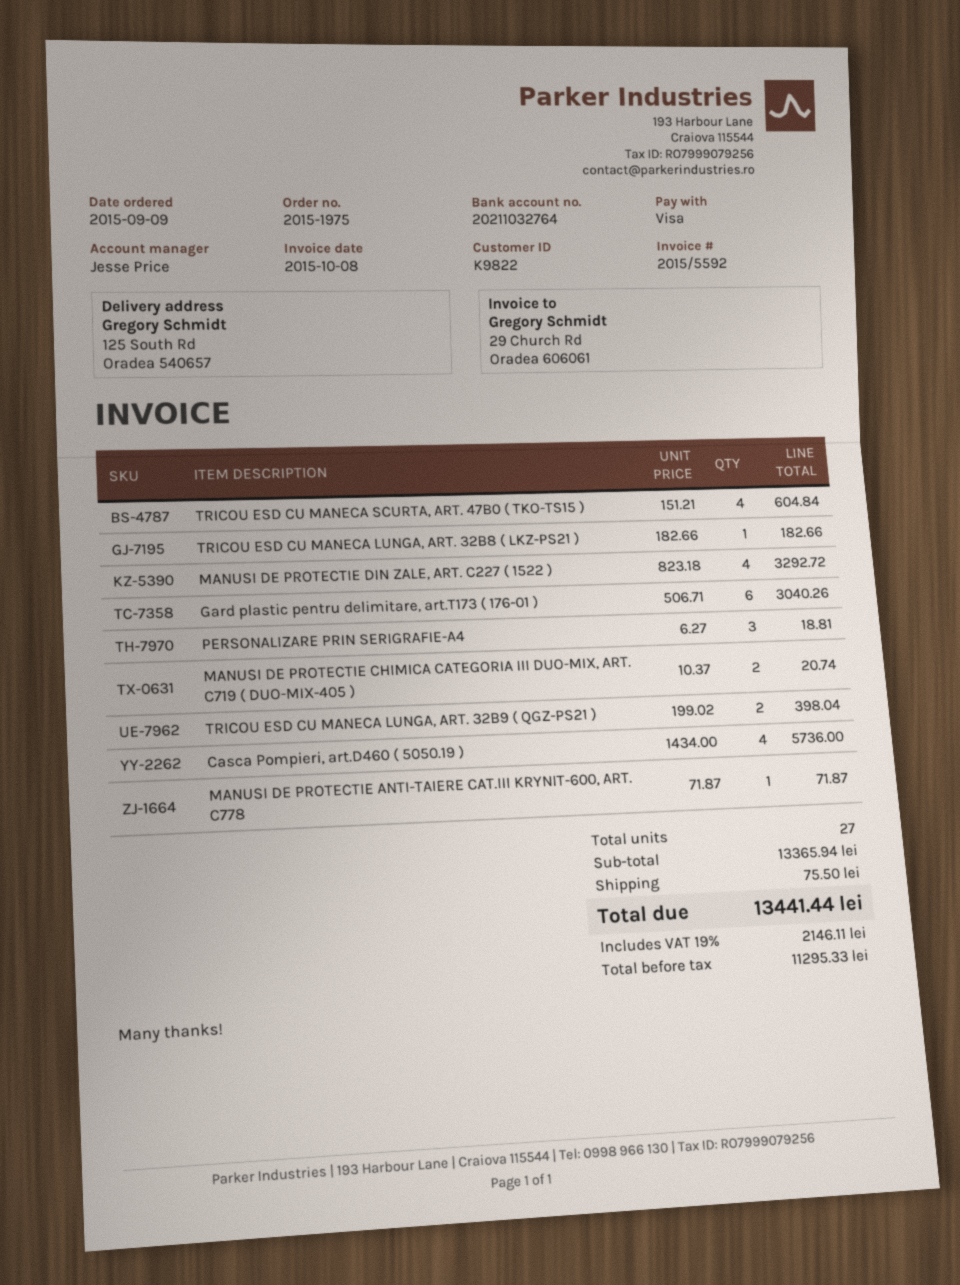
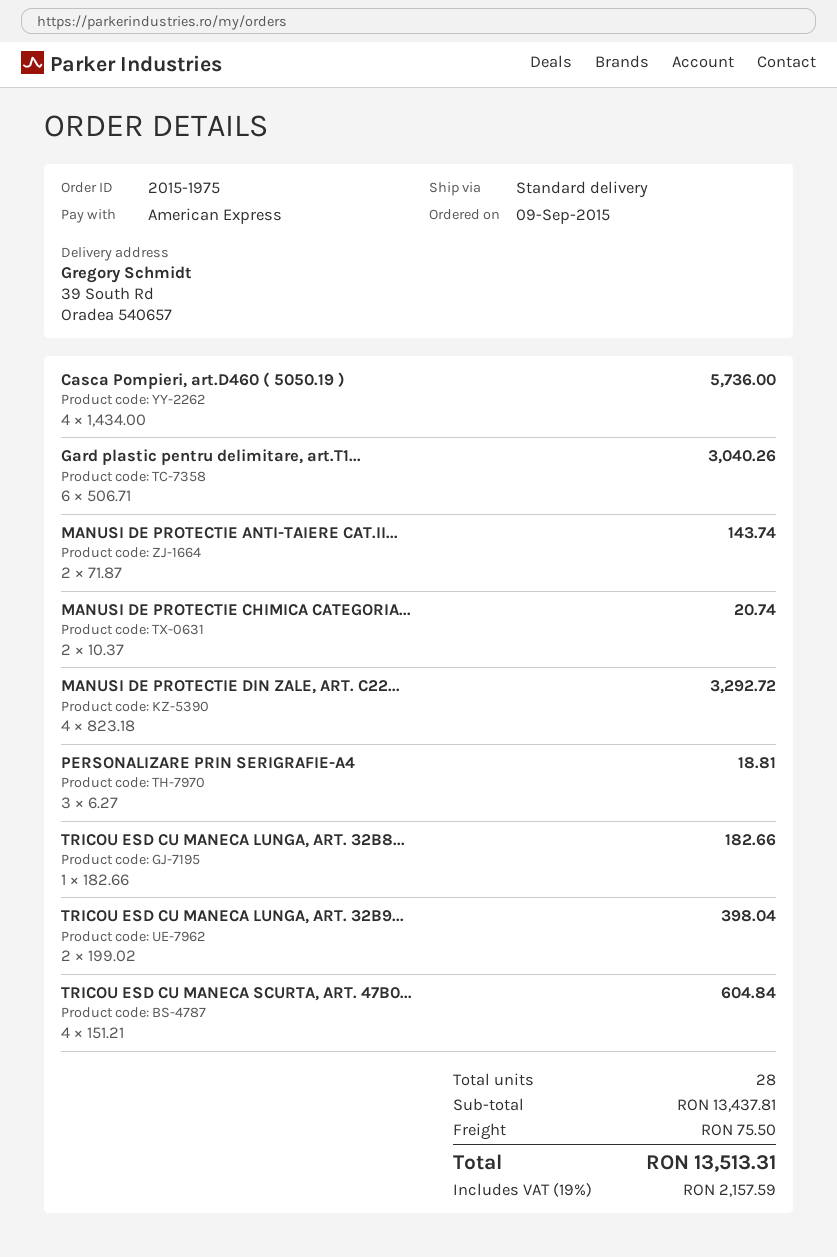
payment method: Visa -> American Express
ship to: 125 South Rd, Oradea 540657 -> 39 South Rd, Oradea 540657
MANUSI DE PROTECTIE ANTI-TAIERE CAT.III KRYNIT-600, ART. C778: 1 x 71.87 = 71.87 -> 2 x 71.87 = 143.74
total quantity: 27 -> 28
subtotal: 13365.94 -> 13437.81
tax: 19% = 2146.11 -> 19% = 2157.59
total: 13441.44 -> 13513.31

